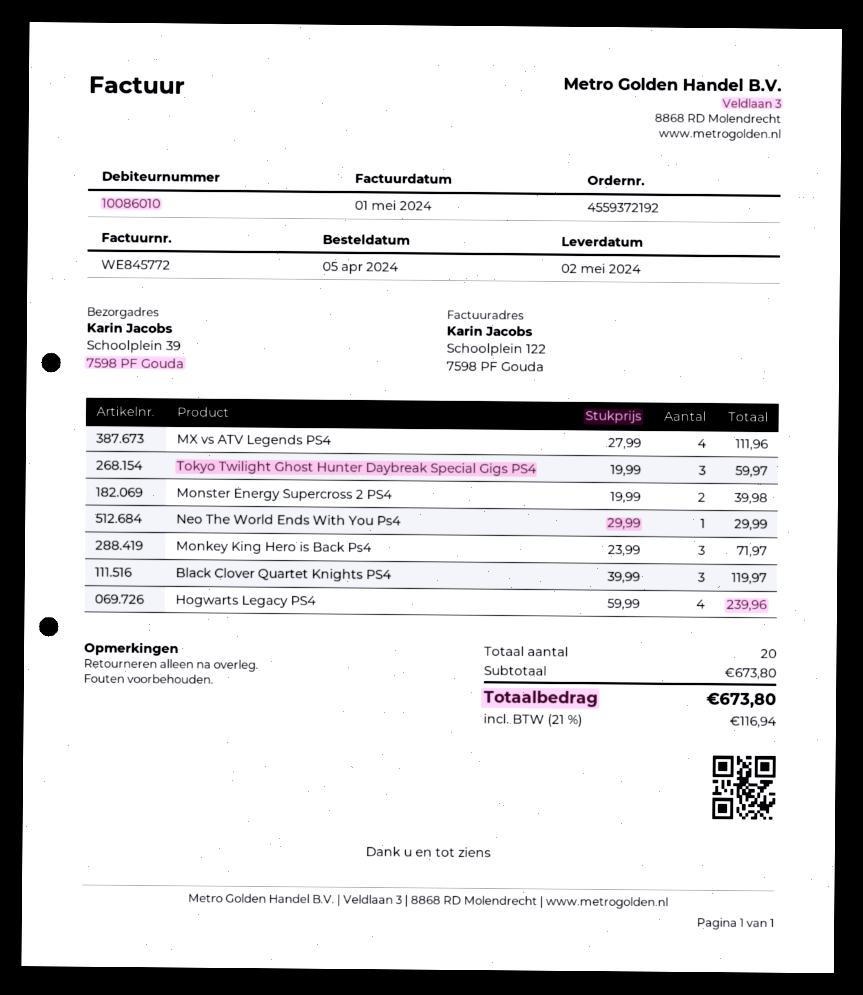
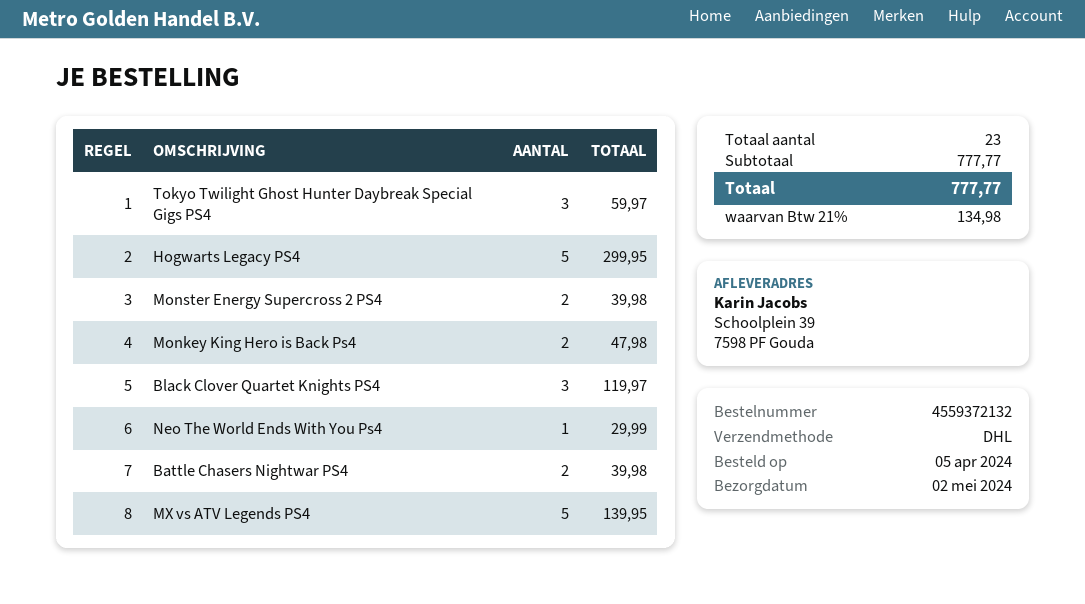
order number: 4559372192 -> 4559372132
MX vs ATV Legends PS4: 4 for 111.96 -> 5 for 139.95
Monkey King Hero is Back Ps4: 3 for 71.97 -> 2 for 47.98
Hogwarts Legacy PS4: 4 for 239.96 -> 5 for 299.95
Battle Chasers Nightwar PS4: none -> 2 for 39.98
total quantity: 20 -> 23
subtotal: 673.80 -> 777.77
tax: 21% = 116.94 -> 21% = 134.98
total: 673.80 -> 777.77

